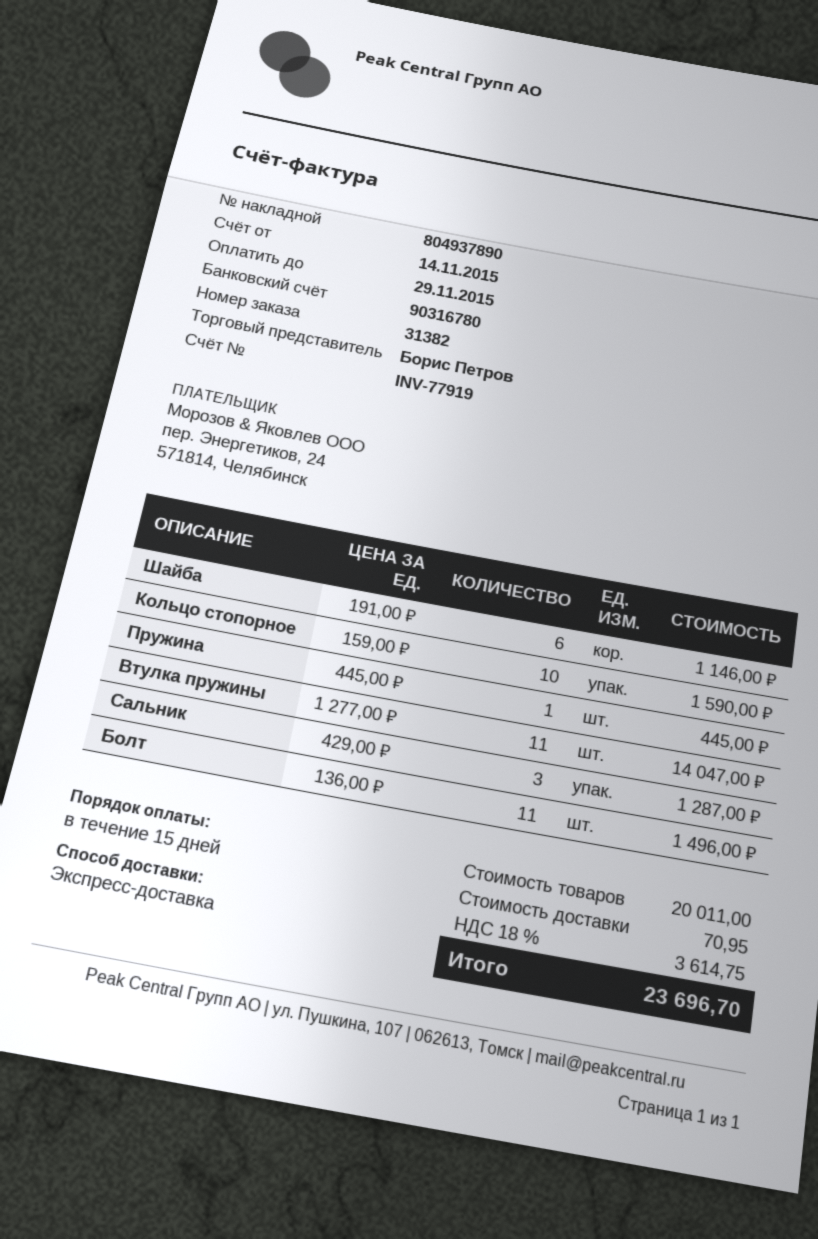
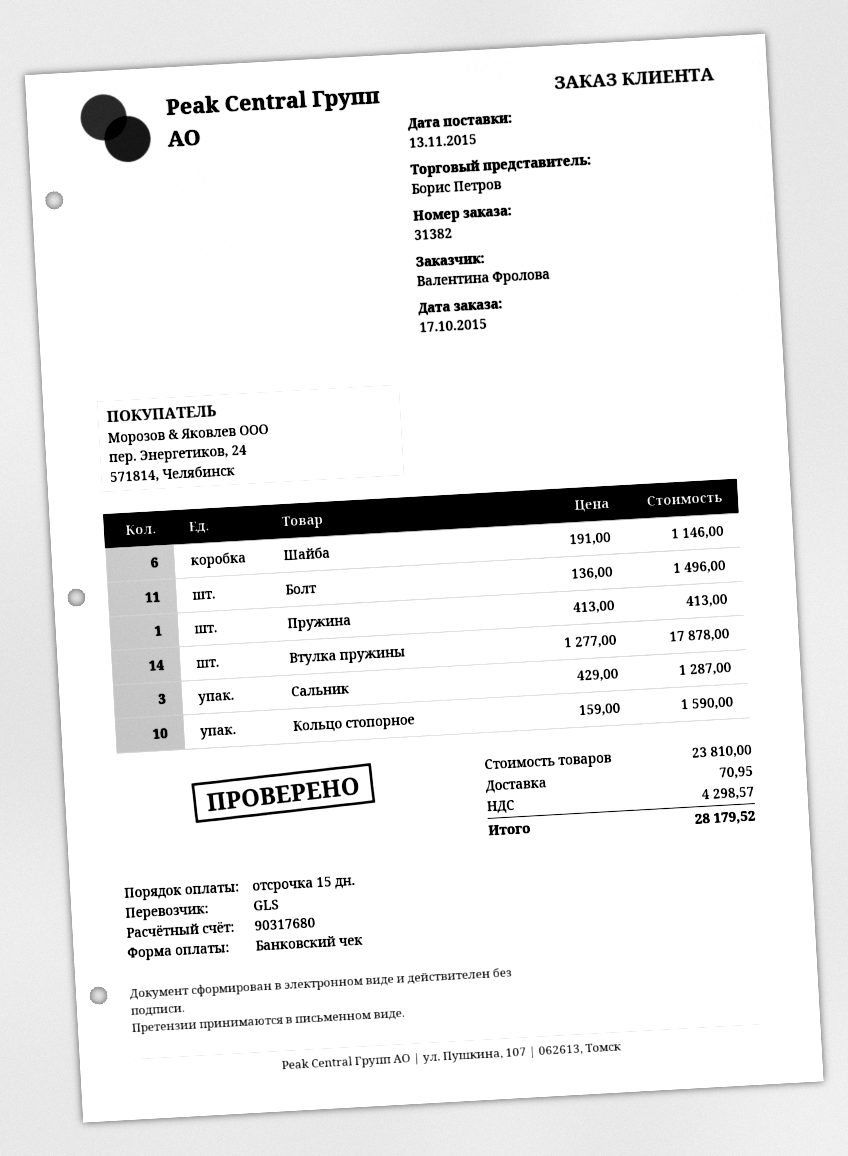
bank account: 90316780 -> 90317680
shipping method: express -> GLS
Пружина: 1 x 445.00 = 445.00 -> 1 x 413.00 = 413.00
Втулка пружины: 11 x 1277.00 = 14047.00 -> 14 x 1277.00 = 17878.00
subtotal: 20011.00 -> 23810.00
tax: 3614.75 -> 4298.57
total: 23696.70 -> 28179.52

